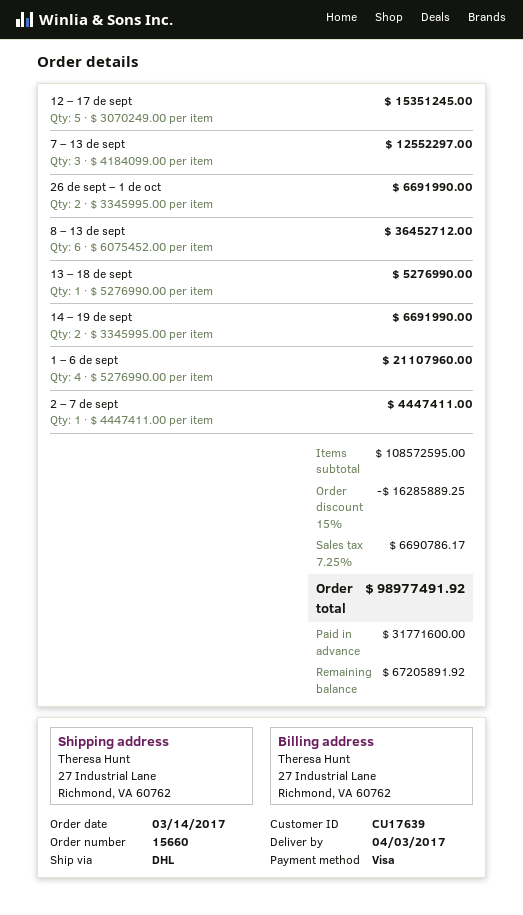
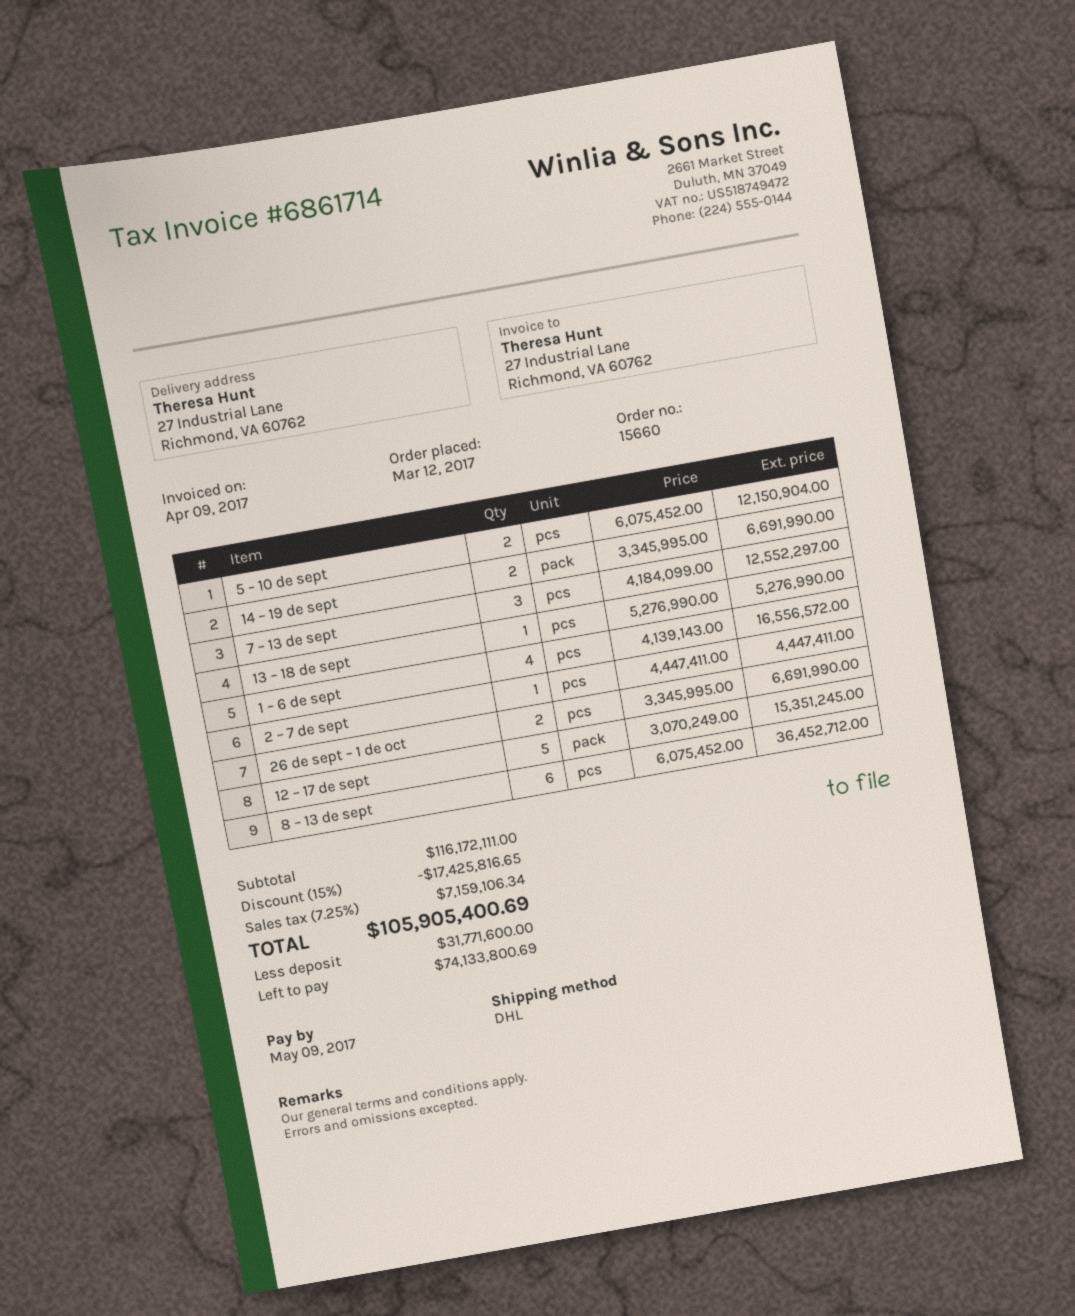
order date: 2017-03-14 -> 2017-03-12
1 – 6 de sept: 4 x 5276990.00 = 21107960.00 -> 4 x 4139143.00 = 16556572.00
5 – 10 de sept: none -> 2 x 6075452.00 = 12150904.00
subtotal: 108572595.00 -> 116172111.00
discount: 15% = 16285889.25 -> 15% = 17425816.65
tax: 7.25% = 6690786.17 -> 7.25% = 7159106.34
total: 98977491.92 -> 105905400.69
balance: 67205891.92 -> 74133800.69

